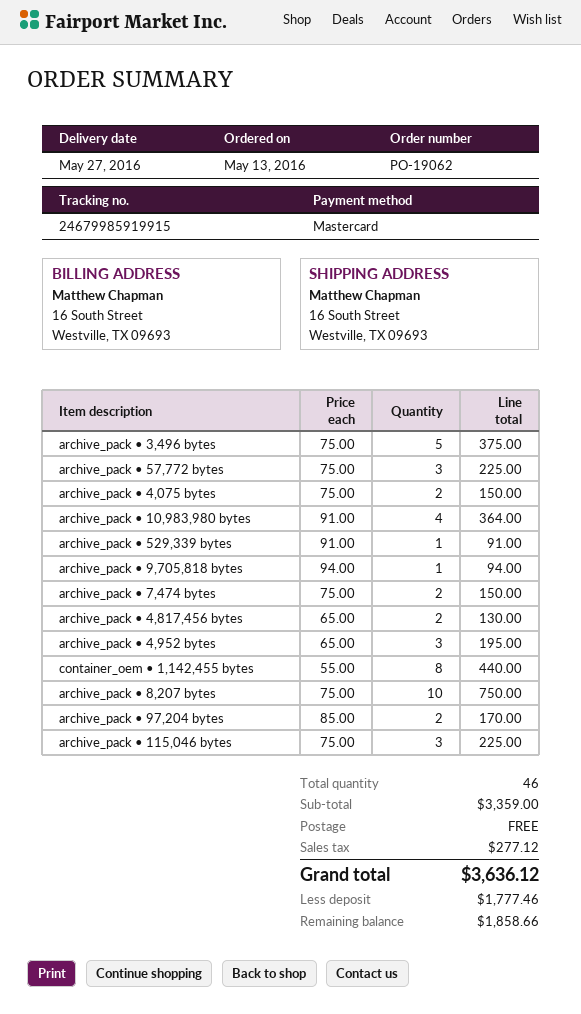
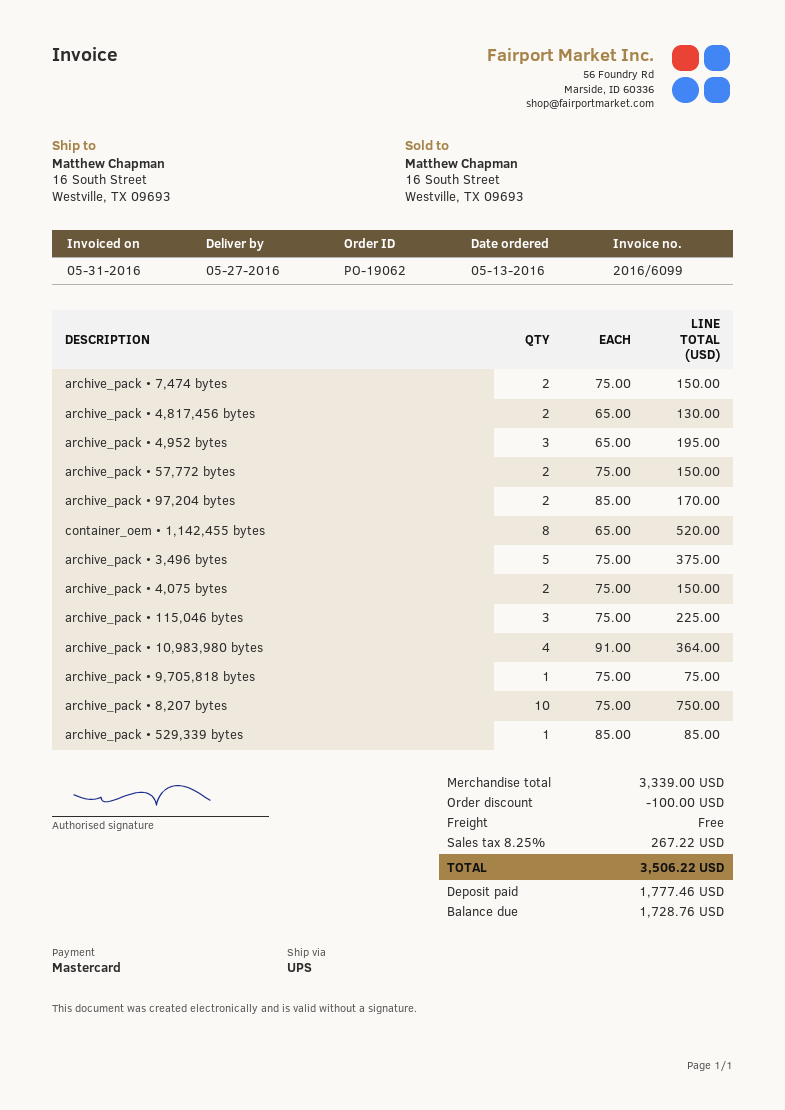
archive_pack • 57,772 bytes: 3 x 75.00 = 225.00 -> 2 x 75.00 = 150.00
archive_pack • 529,339 bytes: 1 x 91.00 = 91.00 -> 1 x 85.00 = 85.00
archive_pack • 9,705,818 bytes: 1 x 94.00 = 94.00 -> 1 x 75.00 = 75.00
container_oem • 1,142,455 bytes: 8 x 55.00 = 440.00 -> 8 x 65.00 = 520.00
subtotal: 3359.00 -> 3339.00
discount: none -> 100.00
tax: 277.12 -> 267.22
total: 3636.12 -> 3506.22
balance: 1858.66 -> 1728.76

